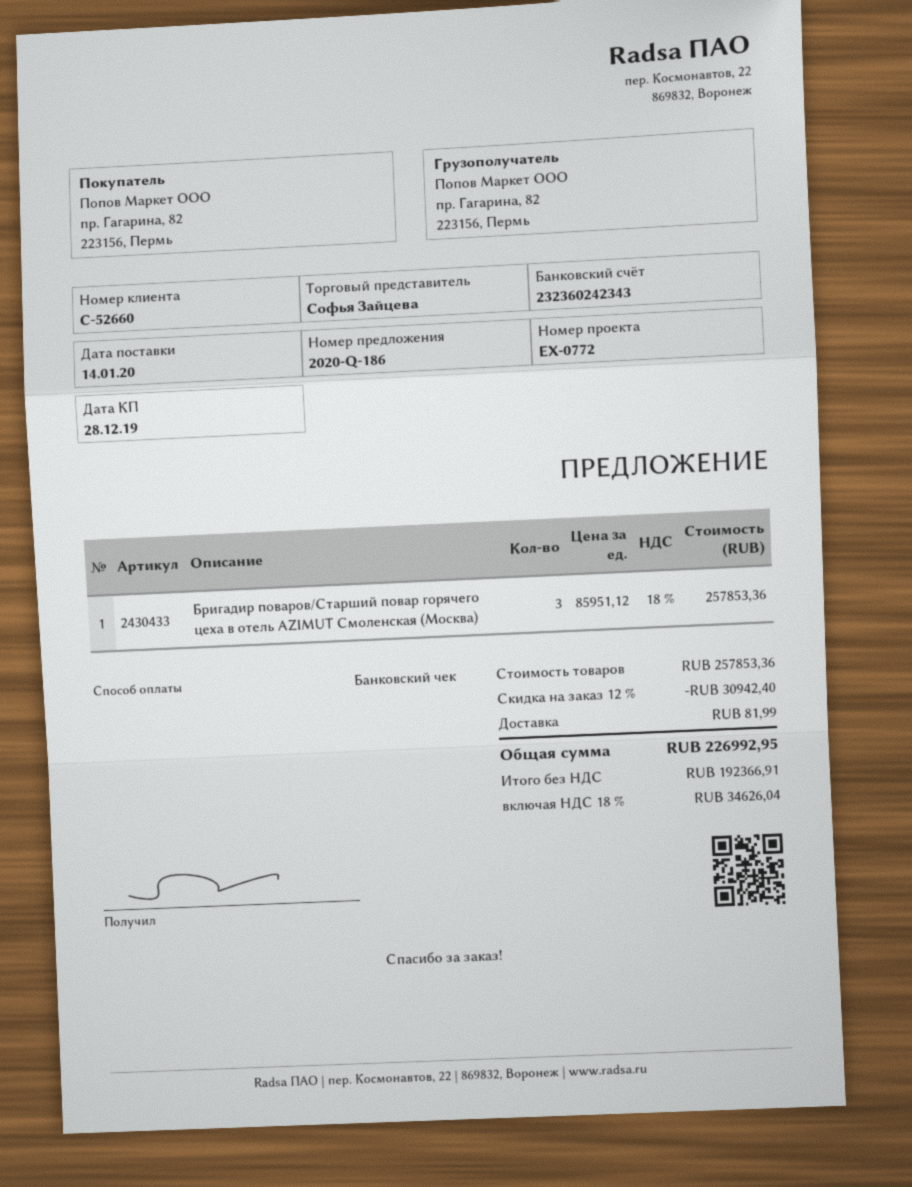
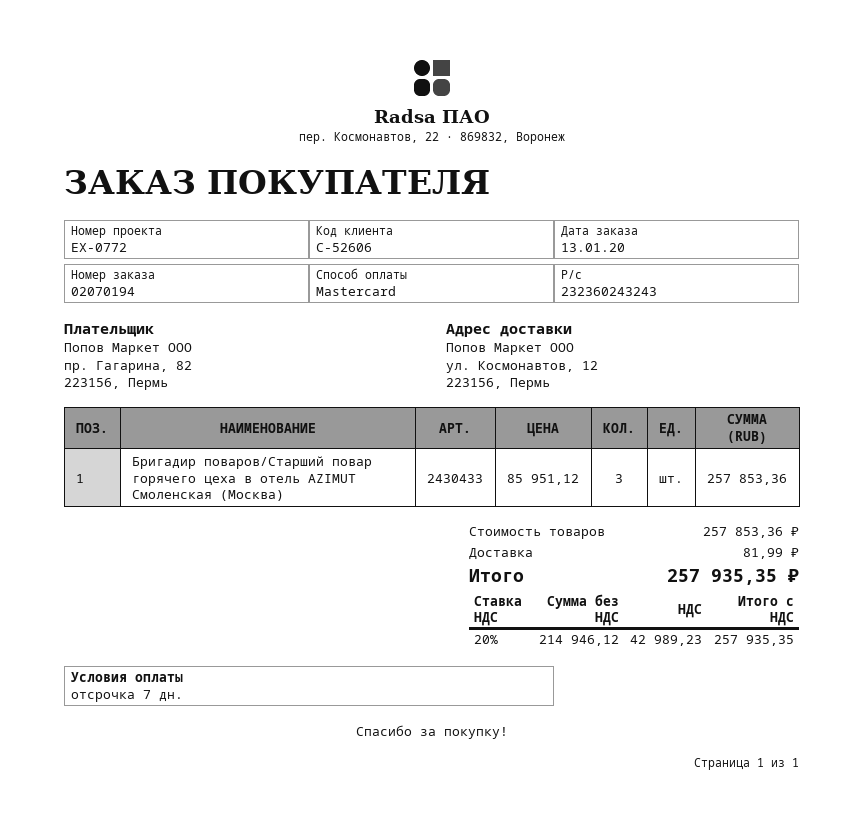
customer number: C-52660 -> C-52606
payment method: cheque -> Mastercard
bank account: 232360242343 -> 232360243243
ship to: пр. Гагарина, 82, 223156, Пермь -> ул. Космонавтов, 12, 223156, Пермь
discount: 12% = 30942.40 -> none
net: 192366.91 -> 214946.12
tax: 18% = 34626.04 -> 20% = 42989.23
total: 226992.95 -> 257935.35

